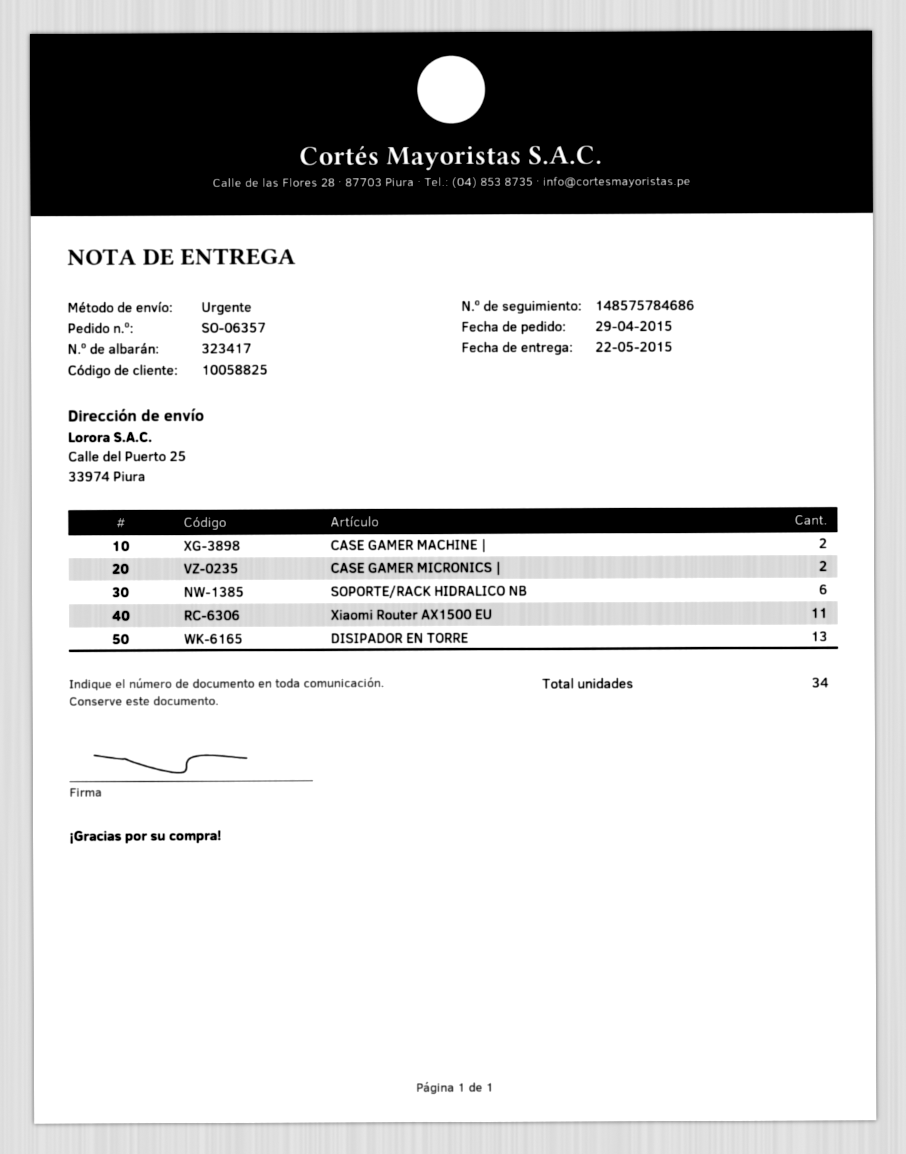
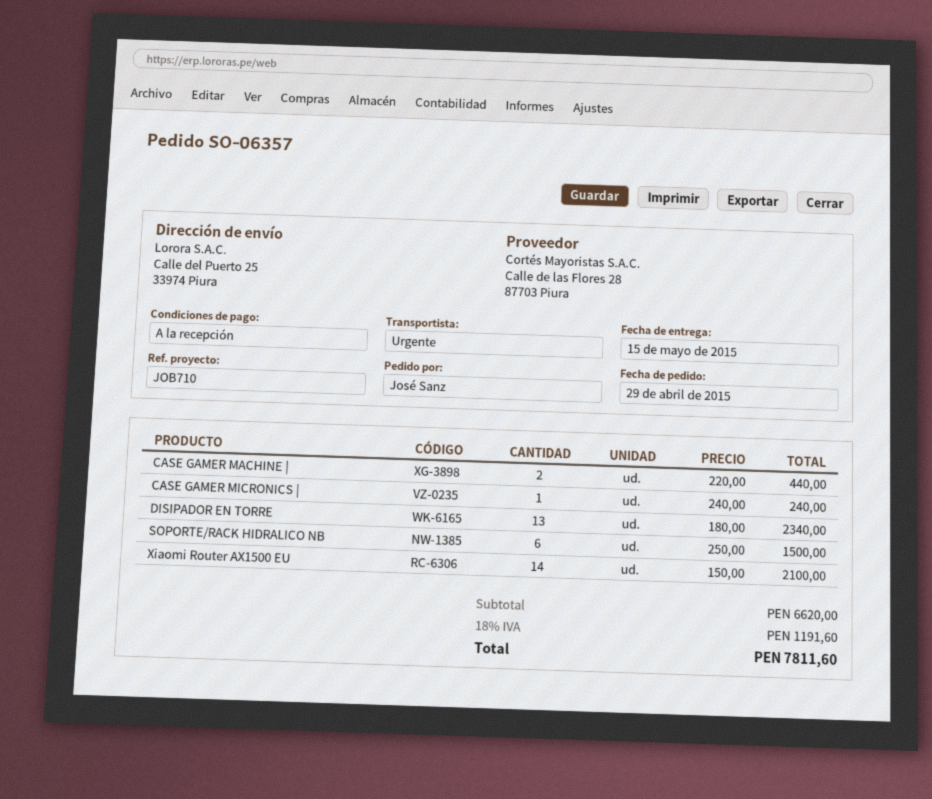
delivery date: 2015-05-22 -> 2015-05-15
CASE GAMER MICRONICS |: 2 -> 1
Xiaomi Router AX1500 EU: 11 -> 14

